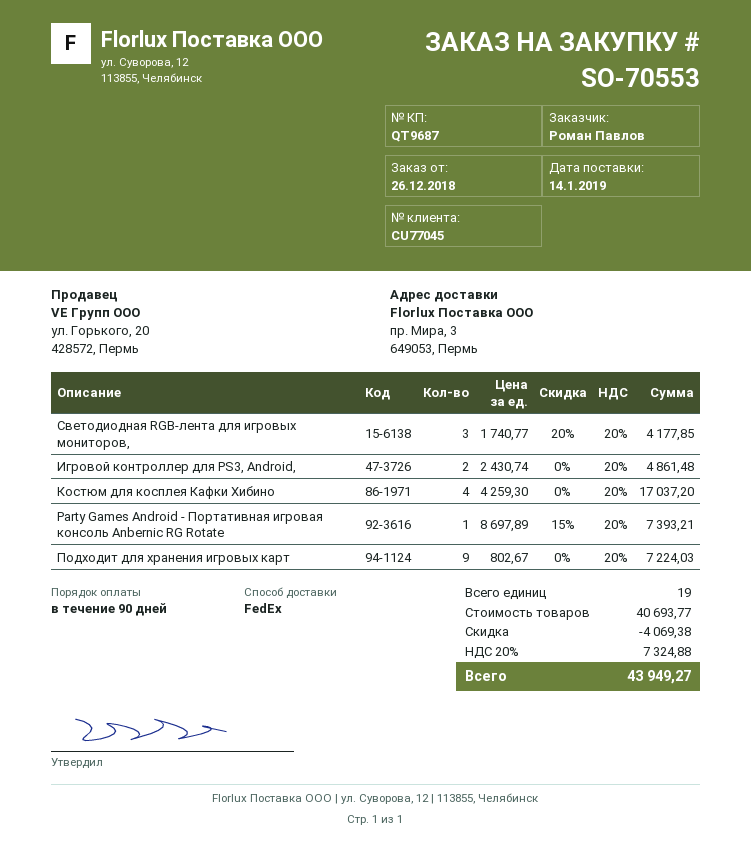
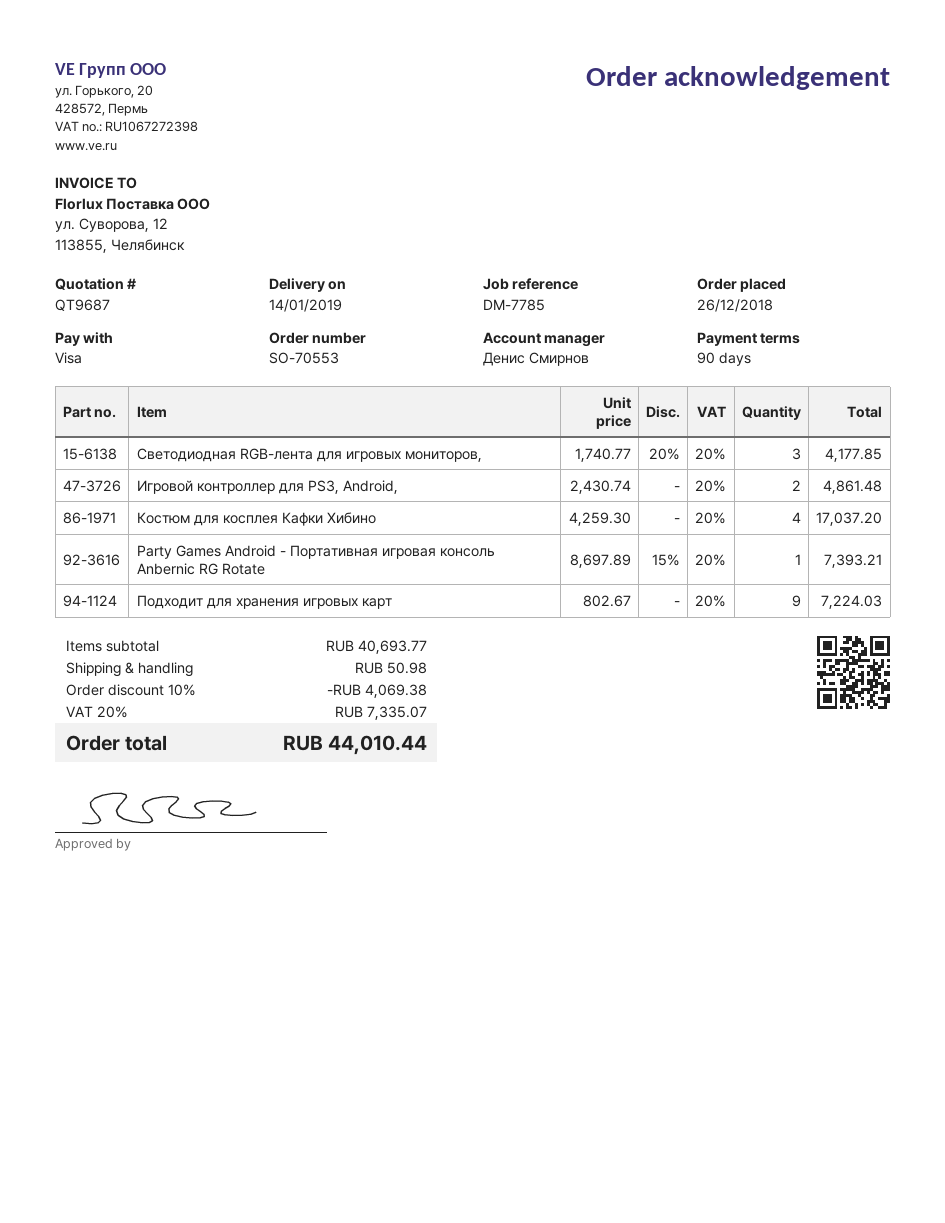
shipping: none -> 50.98
tax: 20% = 7324.88 -> 20% = 7335.07
total: 43949.27 -> 44010.44

